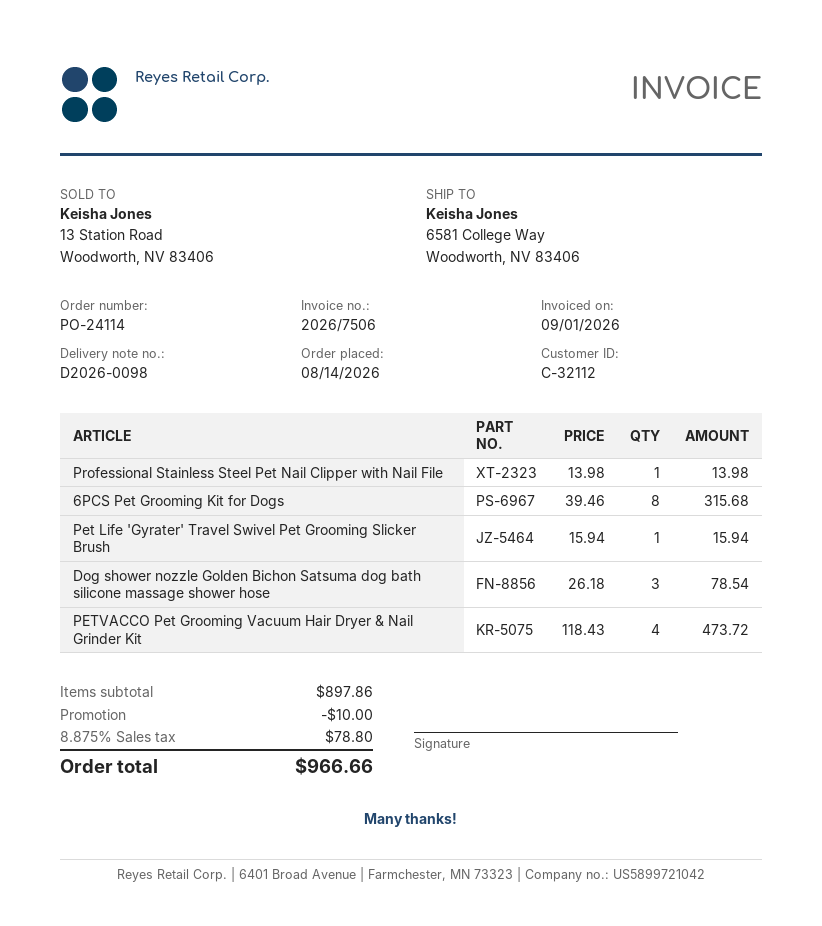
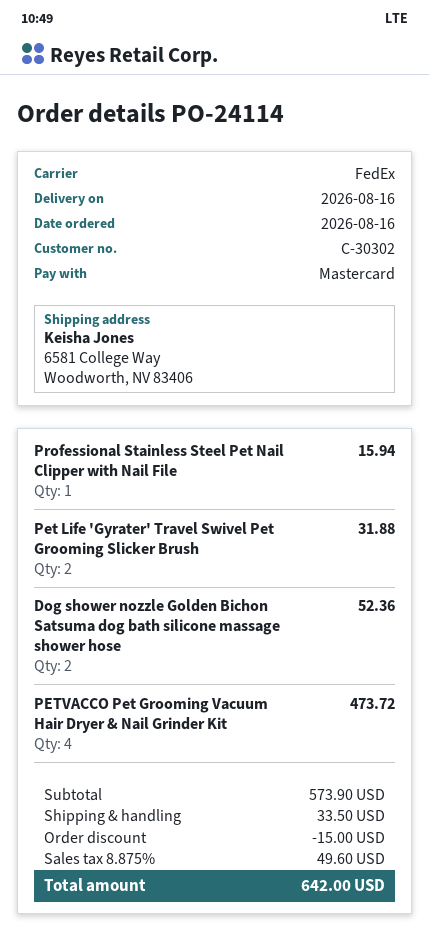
order date: 2026-08-14 -> 2026-08-16
customer number: C-32112 -> C-30302
Professional Stainless Steel Pet Nail Clipper with Nail File: 1 for 13.98 -> 1 for 15.94
6PCS Pet Grooming Kit for Dogs: 8 for 315.68 -> none
Pet Life 'Gyrater' Travel Swivel Pet Grooming Slicker Brush: 1 for 15.94 -> 2 for 31.88
Dog shower nozzle Golden Bichon Satsuma dog bath silicone massage shower hose: 3 for 78.54 -> 2 for 52.36
subtotal: 897.86 -> 573.90
discount: 10.00 -> 15.00
shipping: none -> 33.50
tax: 8.875% = 78.80 -> 8.875% = 49.60
total: 966.66 -> 642.00

